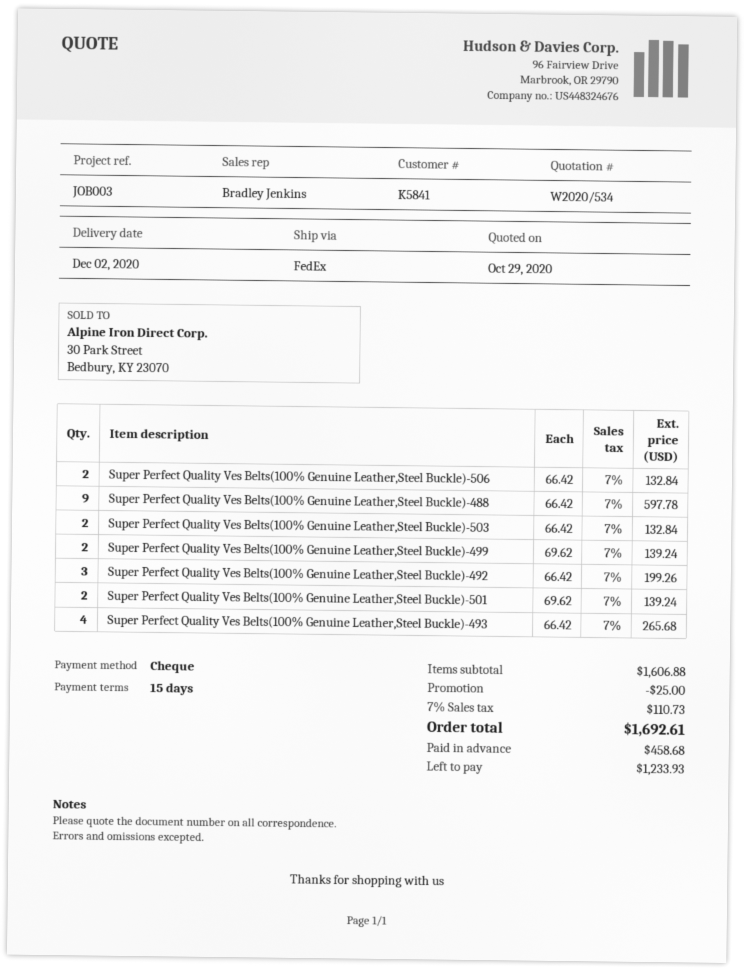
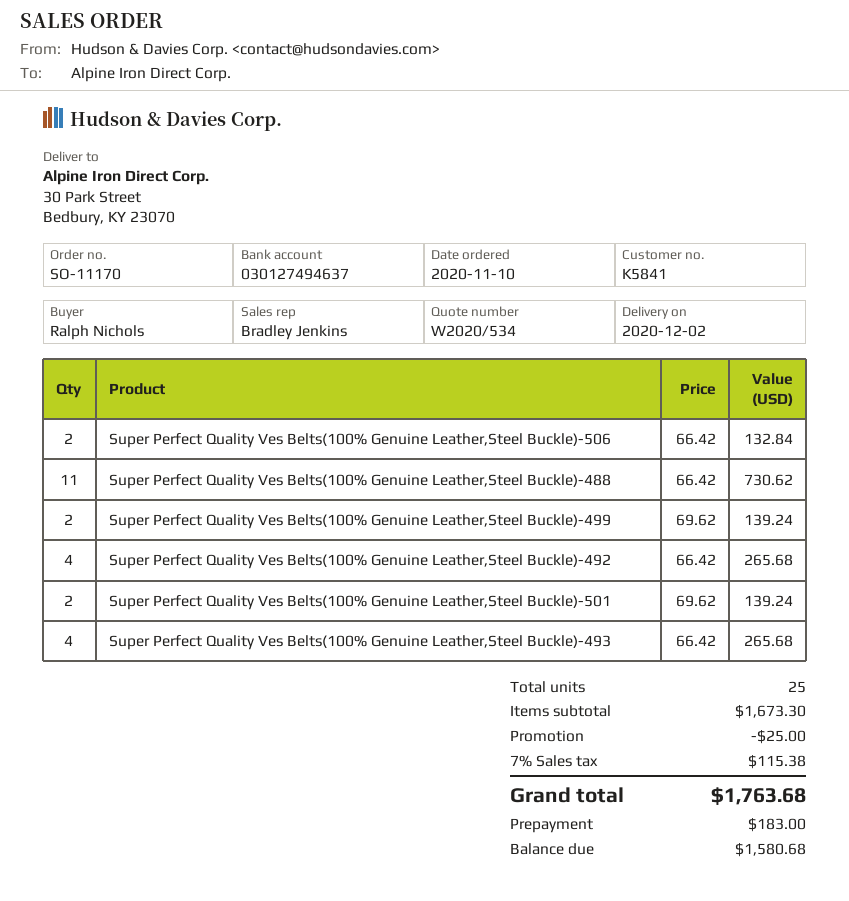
Super Perfect Quality Ves Belts(100% Genuine Leather,Steel Buckle)-488: 9 x 66.42 = 597.78 -> 11 x 66.42 = 730.62
Super Perfect Quality Ves Belts(100% Genuine Leather,Steel Buckle)-503: 2 x 66.42 = 132.84 -> none
Super Perfect Quality Ves Belts(100% Genuine Leather,Steel Buckle)-492: 3 x 66.42 = 199.26 -> 4 x 66.42 = 265.68
subtotal: 1606.88 -> 1673.30
tax: 7% = 110.73 -> 7% = 115.38
total: 1692.61 -> 1763.68
deposit: 458.68 -> 183.00
balance: 1233.93 -> 1580.68

